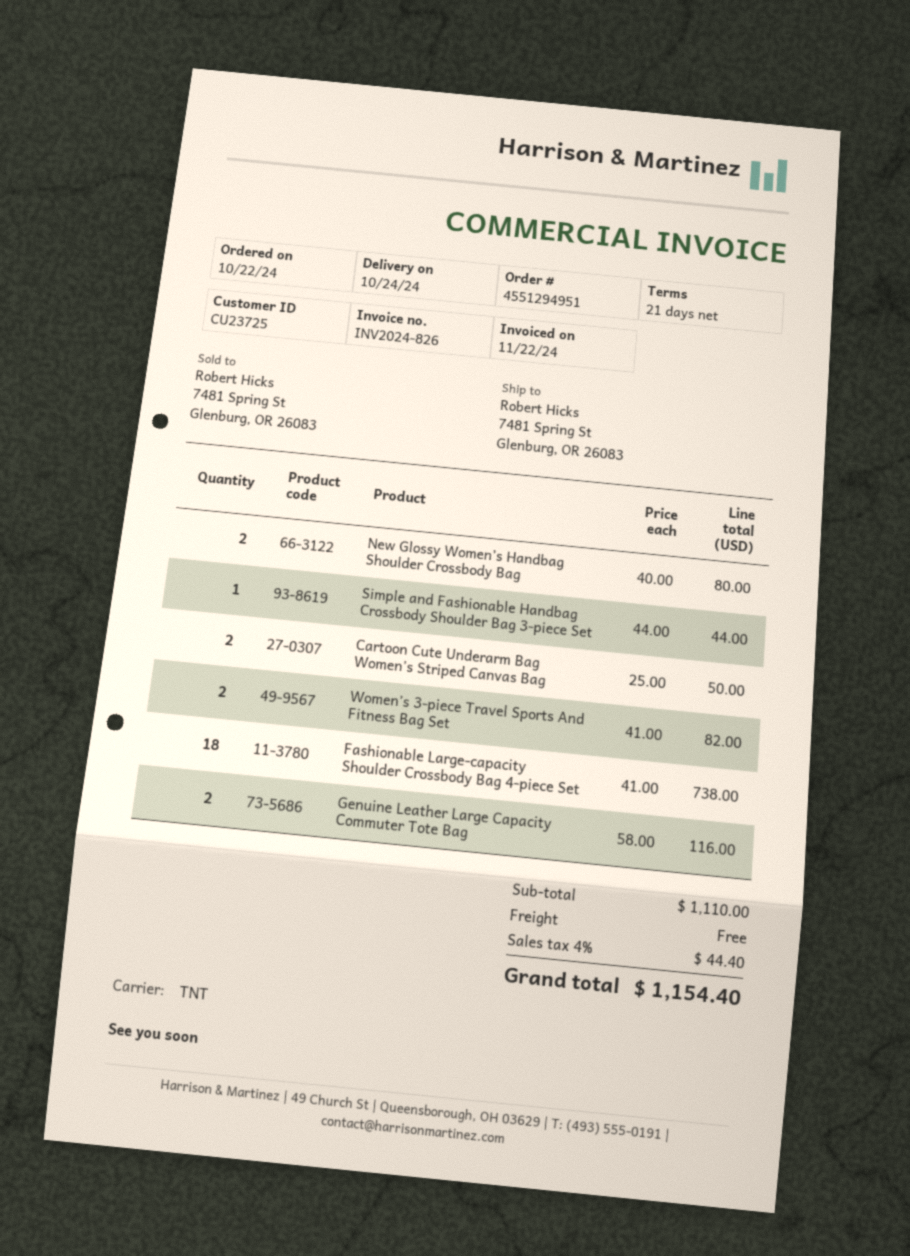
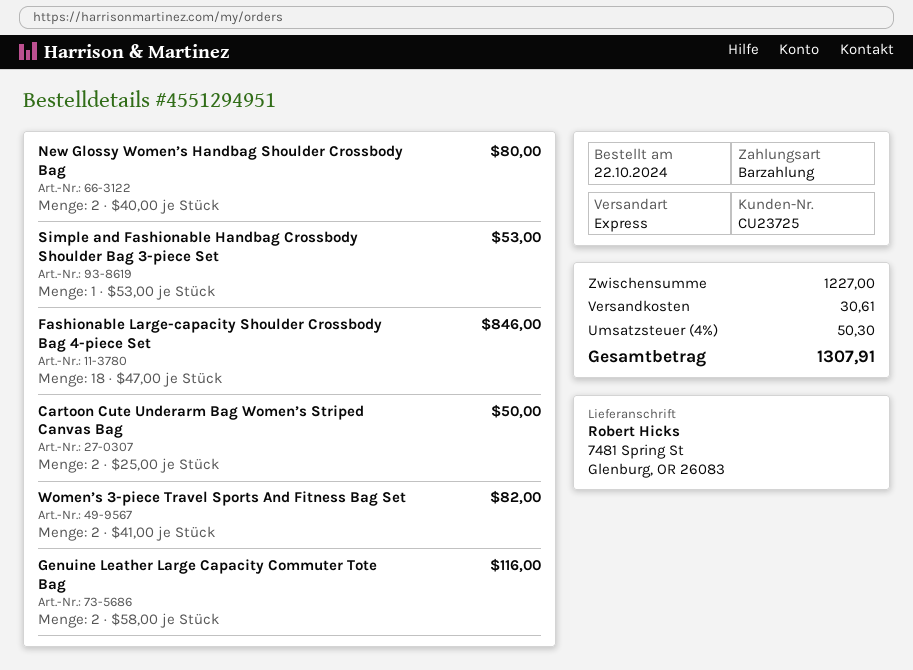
shipping method: TNT -> express
Simple and Fashionable Handbag Crossbody Shoulder Bag 3-piece Set: 1 x 44.00 = 44.00 -> 1 x 53.00 = 53.00
Fashionable Large-capacity Shoulder Crossbody Bag 4-piece Set: 18 x 41.00 = 738.00 -> 18 x 47.00 = 846.00
subtotal: 1110.00 -> 1227.00
shipping: 0.00 -> 30.61
tax: 4% = 44.40 -> 4% = 50.30
total: 1154.40 -> 1307.91

